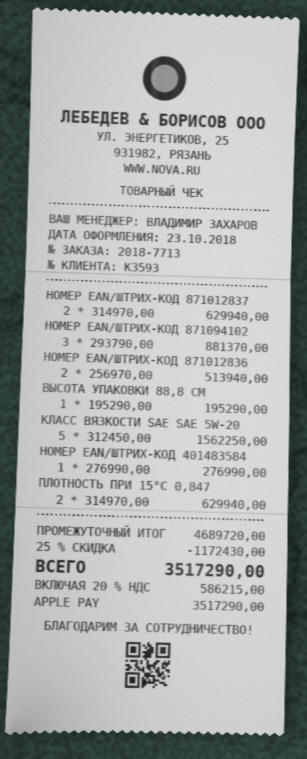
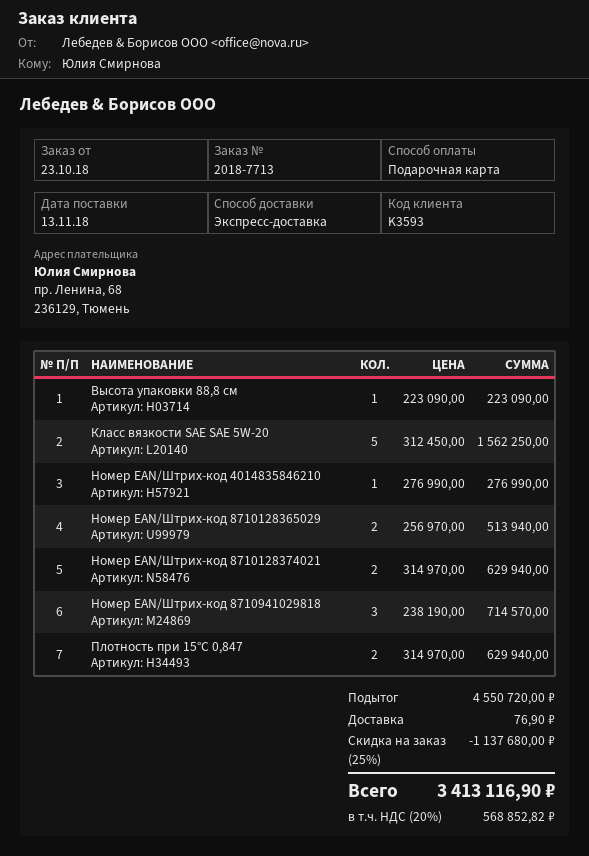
payment method: Apple Pay -> gift card
НОМЕР EAN/ШТРИХ-КОД 871094102: 3 x 293790.00 = 881370.00 -> 3 x 238190.00 = 714570.00
ВЫСОТА УПАКОВКИ 88,8 СМ: 1 x 195290.00 = 195290.00 -> 1 x 223090.00 = 223090.00
subtotal: 4689720.00 -> 4550720.00
discount: 25% = 1172430.00 -> 25% = 1137680.00
shipping: none -> 76.90
tax: 20% = 586215.00 -> 20% = 568852.82
total: 3517290.00 -> 3413116.90

